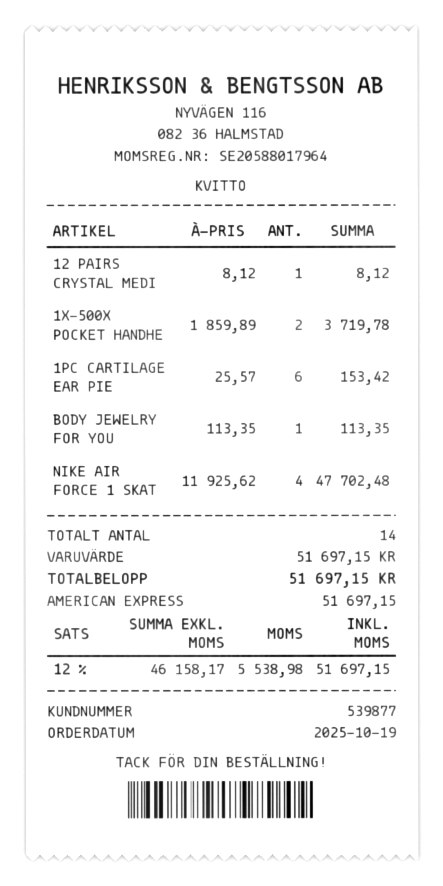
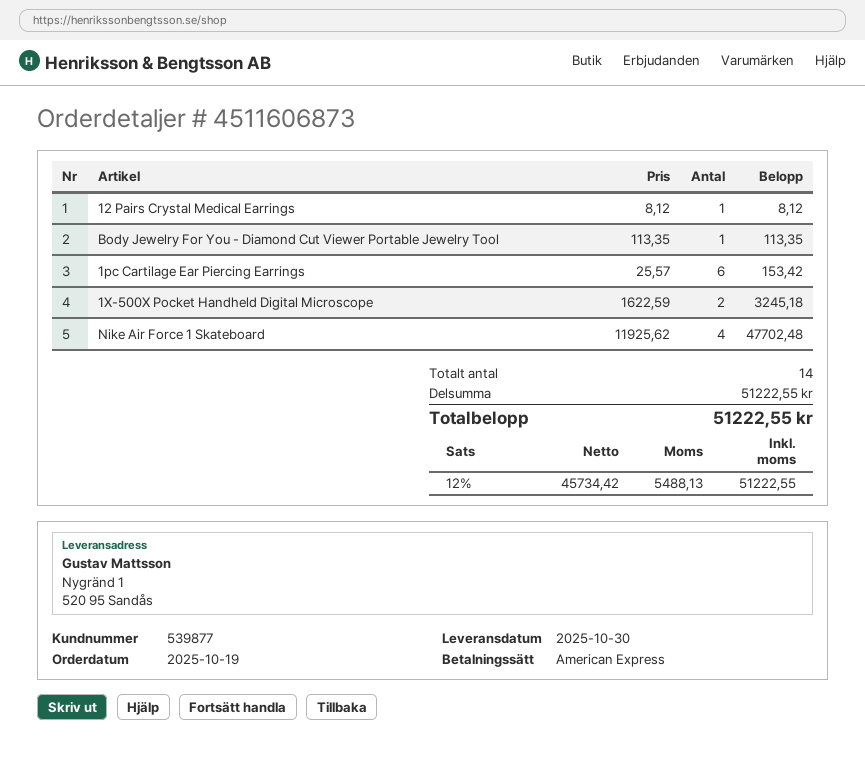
1X-500X POCKET HANDHE: 2 x 1859.89 = 3719.78 -> 2 x 1622.59 = 3245.18
subtotal: 51697.15 -> 51222.55
net: 46158.17 -> 45734.42
tax: 12% = 5538.98 -> 12% = 5488.13
total: 51697.15 -> 51222.55

